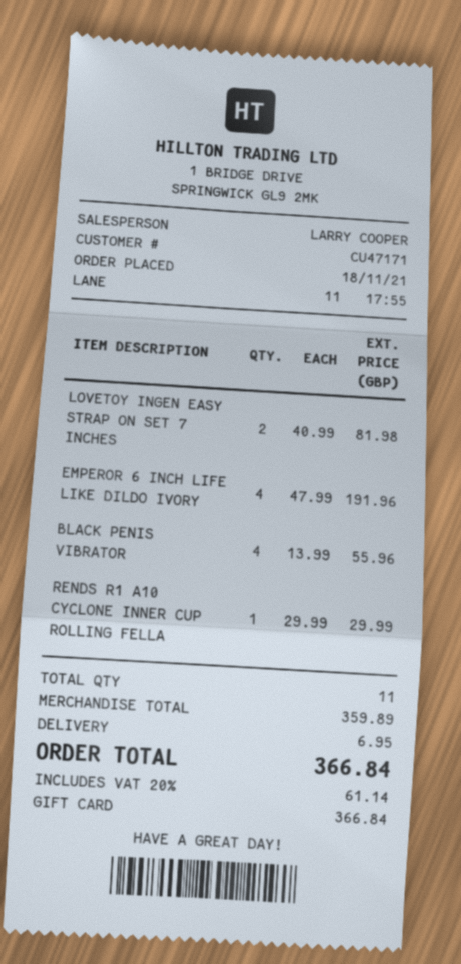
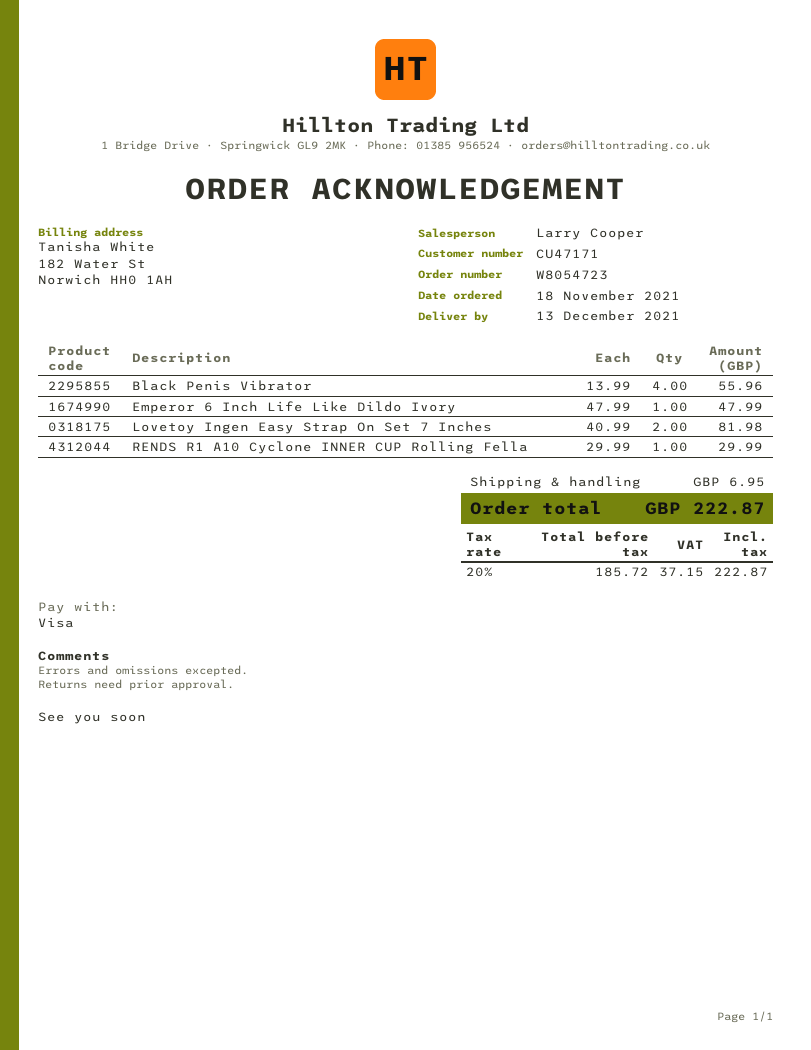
payment method: gift card -> Visa
EMPEROR 6 INCH LIFE LIKE DILDO IVORY: 4 x 47.99 = 191.96 -> 1 x 47.99 = 47.99
tax: 20% = 61.14 -> 20% = 37.15
total: 366.84 -> 222.87

